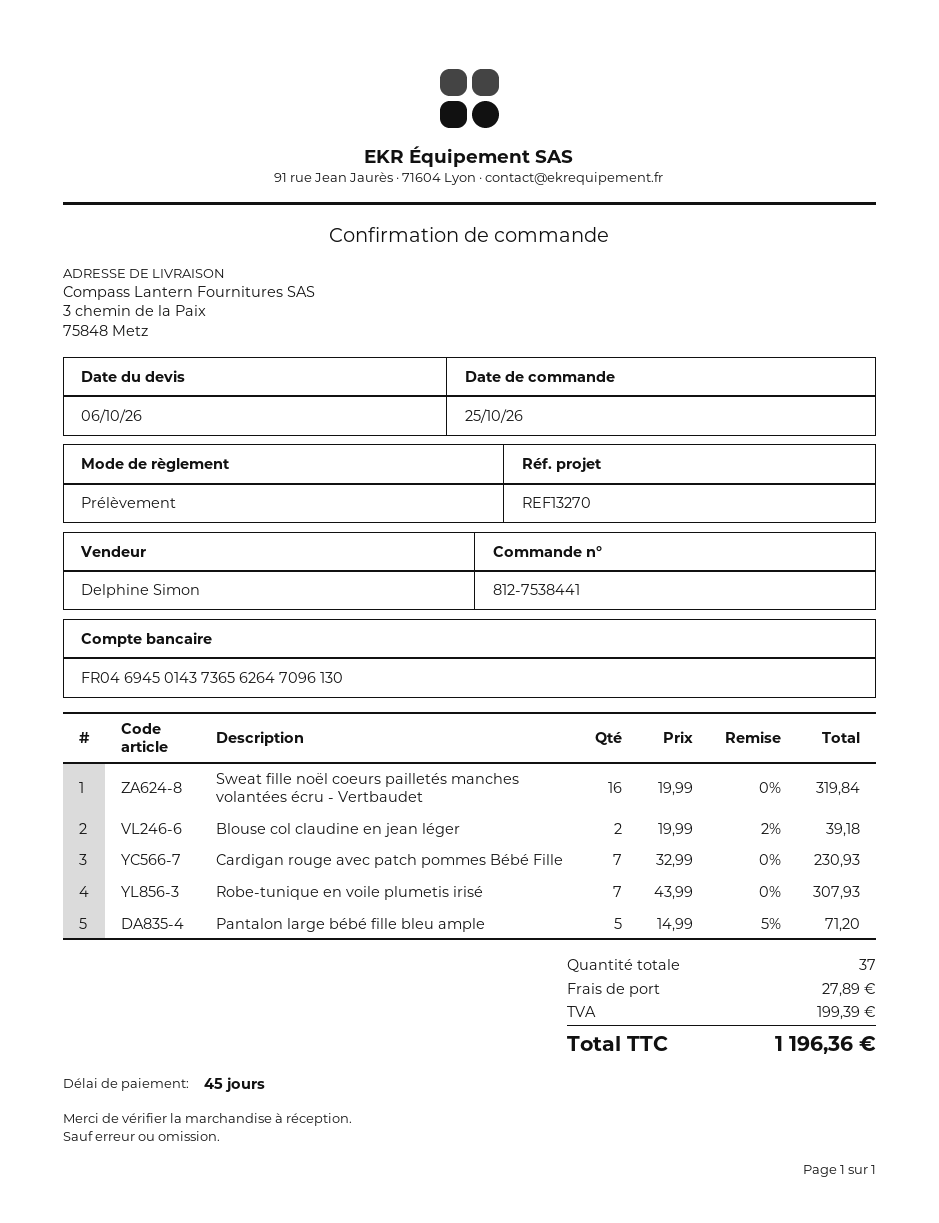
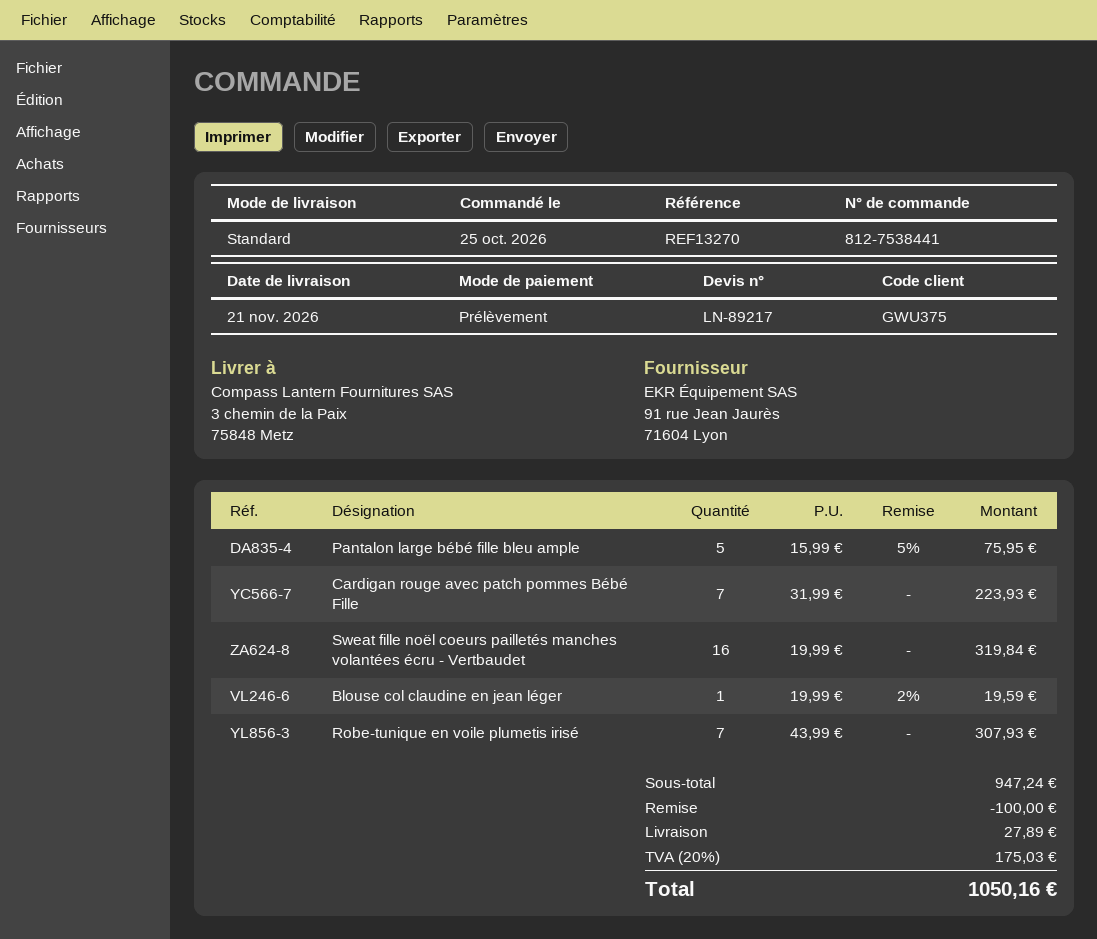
Blouse col claudine en jean léger: 2 x 19.99 - 2% = 39.18 -> 1 x 19.99 - 2% = 19.59
Cardigan rouge avec patch pommes Bébé Fille: 7 x 32.99 = 230.93 -> 7 x 31.99 = 223.93
Pantalon large bébé fille bleu ample: 5 x 14.99 - 5% = 71.20 -> 5 x 15.99 - 5% = 75.95
discount: none -> 100.00
tax: 199.39 -> 175.03
total: 1196.36 -> 1050.16

